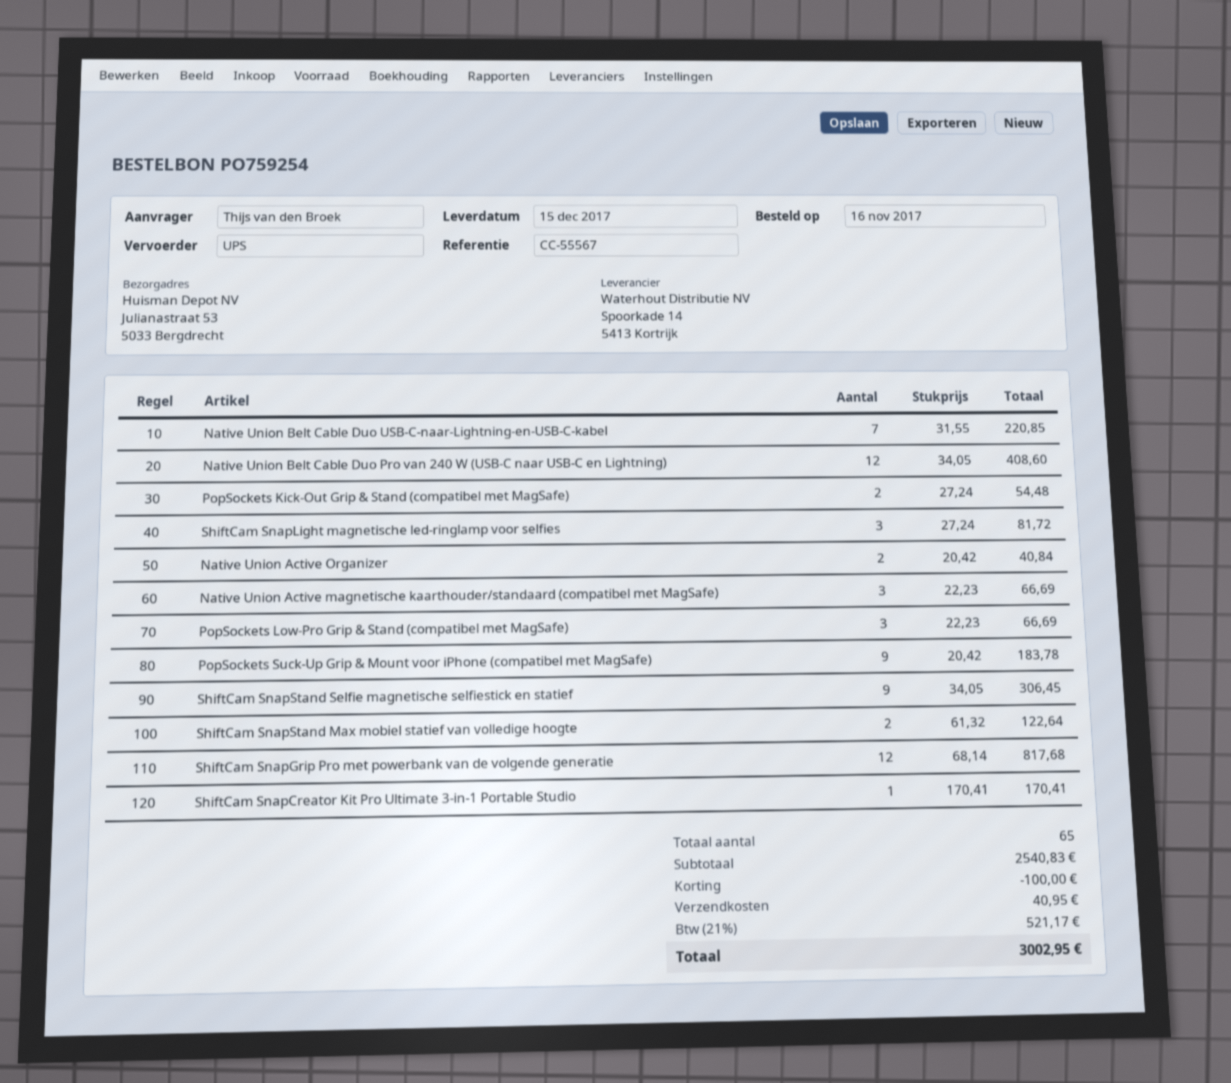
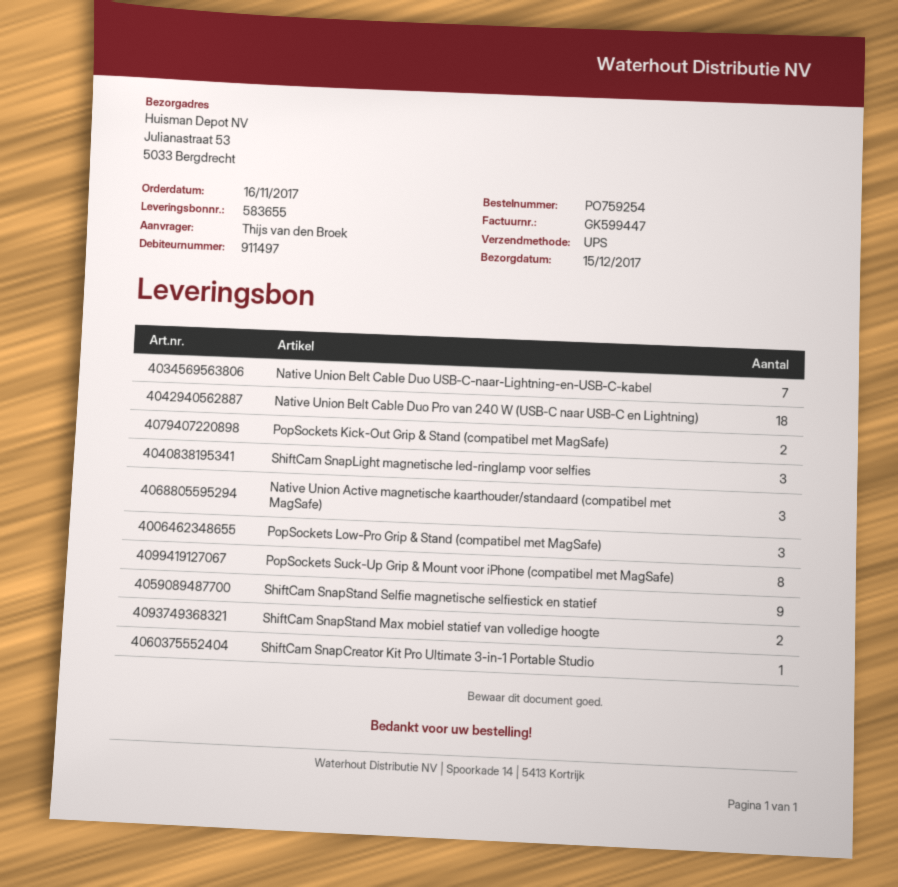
Native Union Belt Cable Duo Pro van 240 W (USB‑C naar USB‑C en Lightning): 12 -> 18
Native Union Active Organizer: 2 -> none
PopSockets Suck-Up Grip & Mount voor iPhone (compatibel met MagSafe): 9 -> 8
ShiftCam SnapGrip Pro met powerbank van de volgende generatie: 12 -> none

